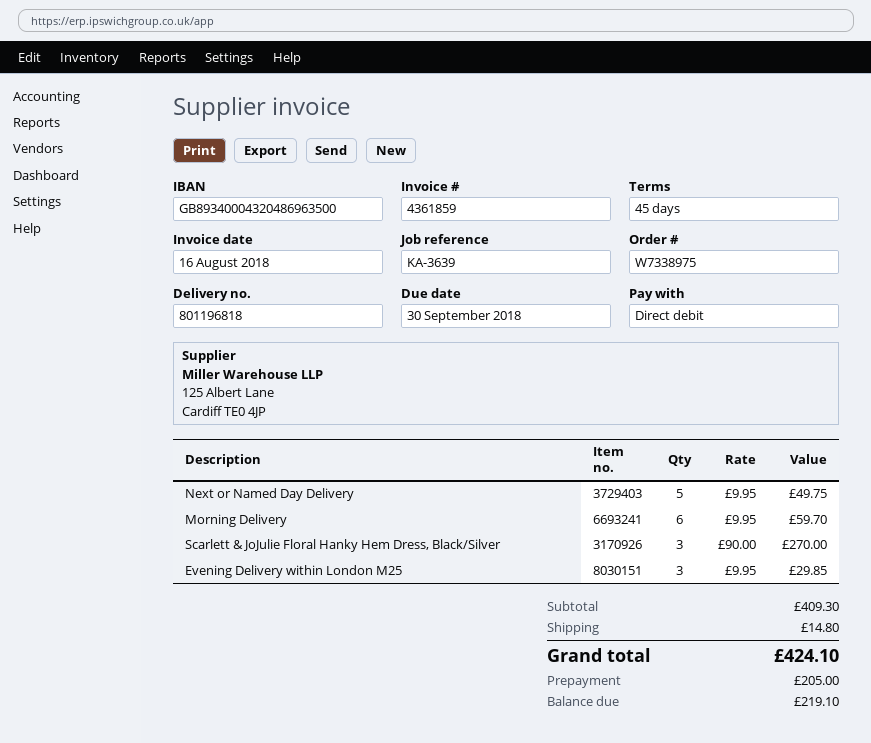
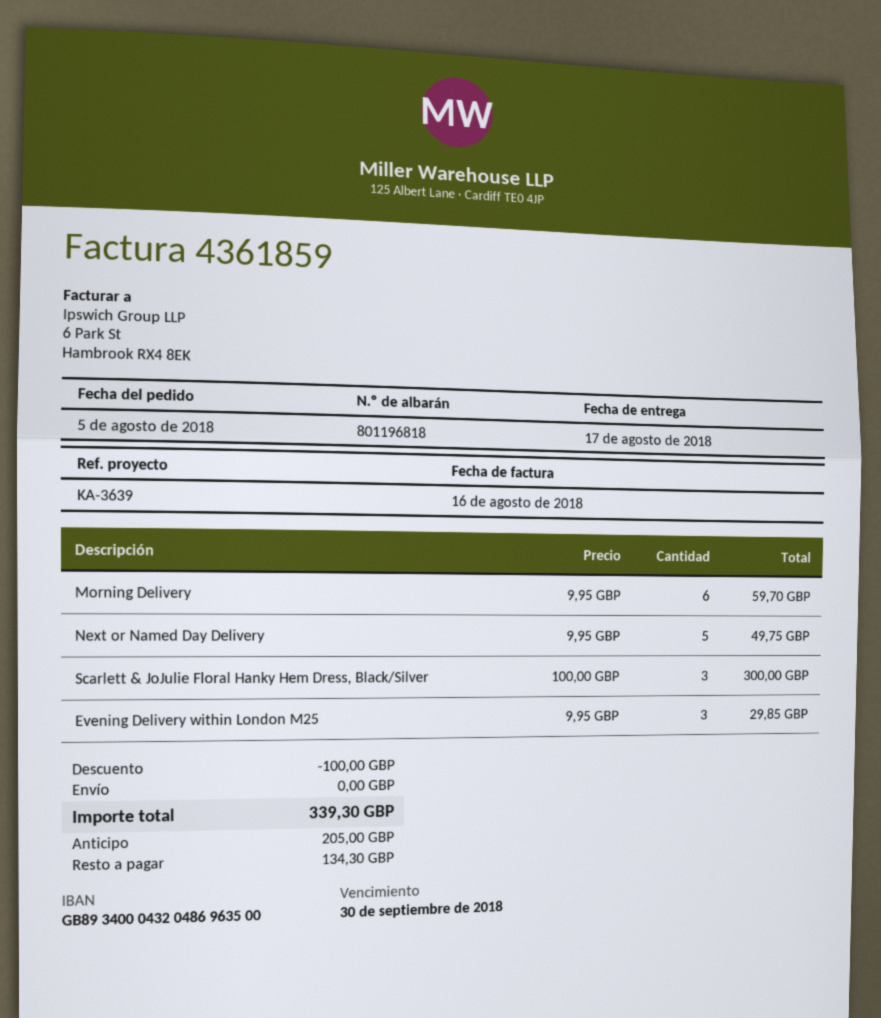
Scarlett & JoJulie Floral Hanky Hem Dress, Black/Silver: 3 x 90.00 = 270.00 -> 3 x 100.00 = 300.00
discount: none -> 100.00
shipping: 14.80 -> 0.00
total: 424.10 -> 339.30
balance: 219.10 -> 134.30

